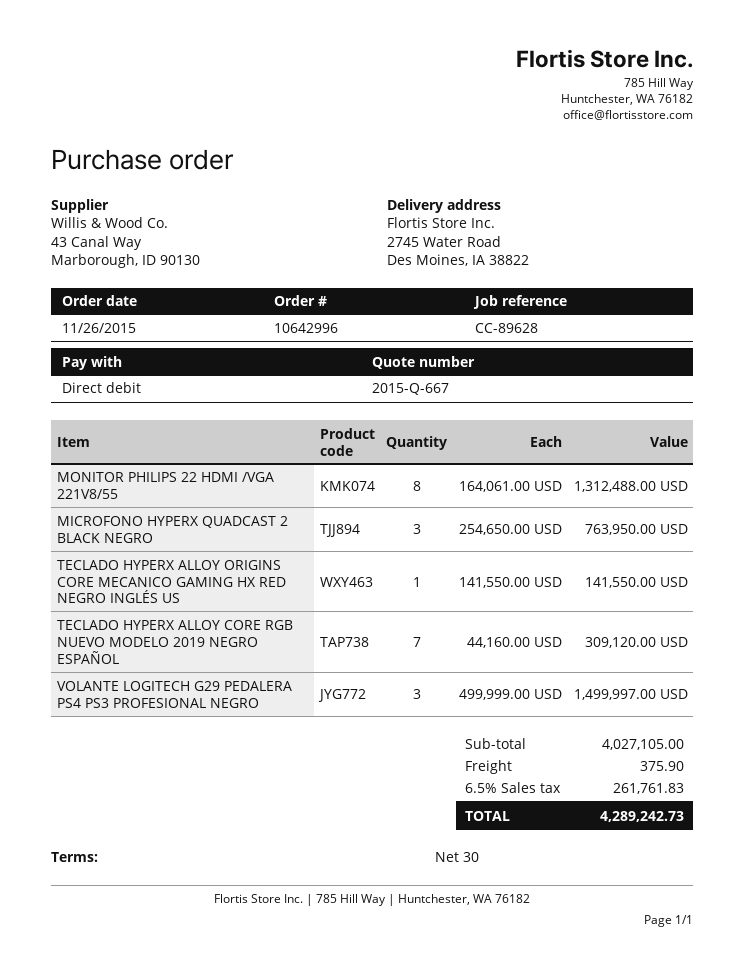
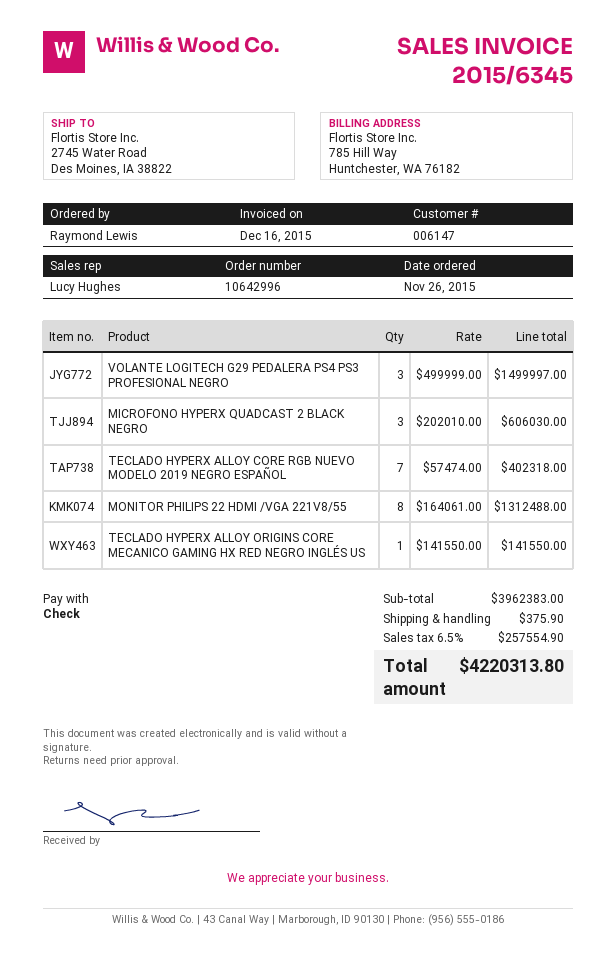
payment method: direct debit -> cheque
MICROFONO HYPERX QUADCAST 2 BLACK NEGRO: 3 x 254650.00 = 763950.00 -> 3 x 202010.00 = 606030.00
TECLADO HYPERX ALLOY CORE RGB NUEVO MODELO 2019 NEGRO ESPAÑOL: 7 x 44160.00 = 309120.00 -> 7 x 57474.00 = 402318.00
subtotal: 4027105.00 -> 3962383.00
tax: 6.5% = 261761.83 -> 6.5% = 257554.90
total: 4289242.73 -> 4220313.80

